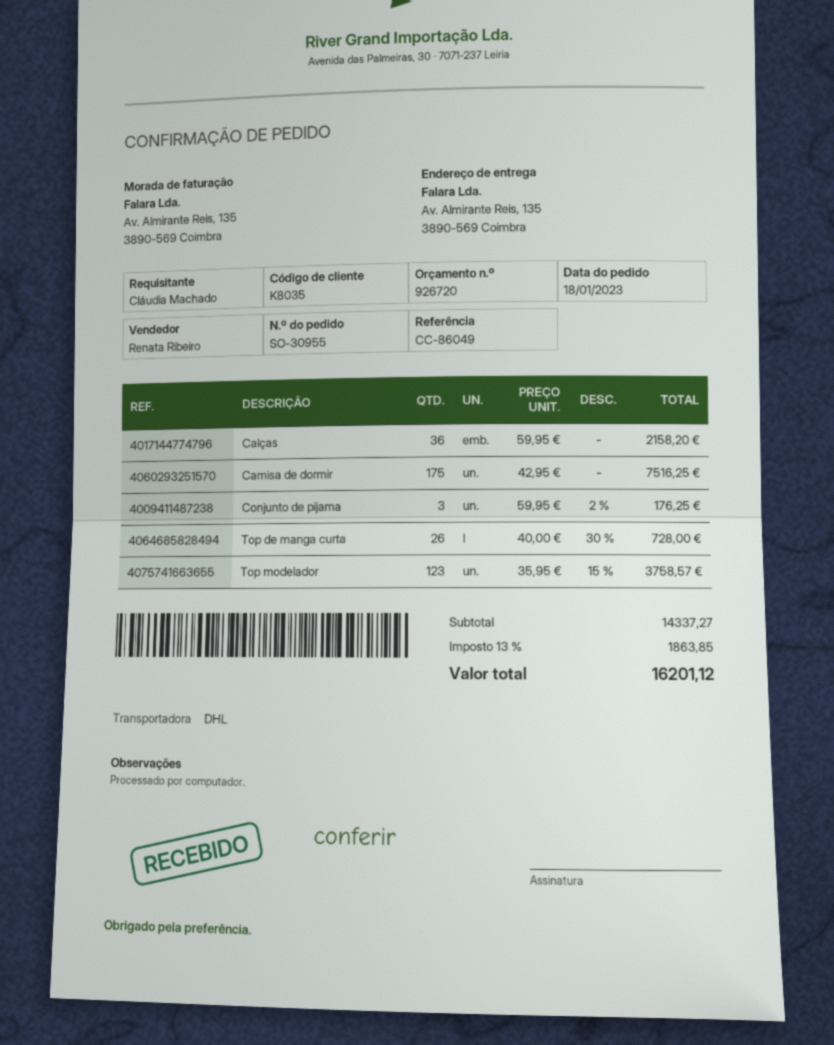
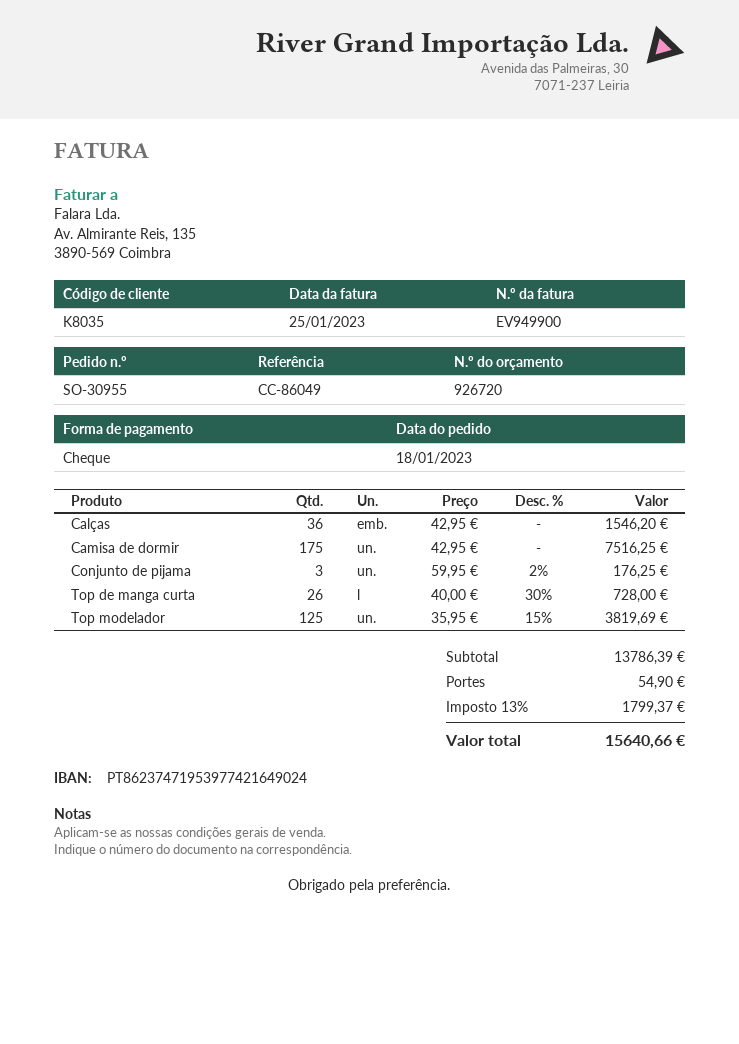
Calças: 36 x 59.95 = 2158.20 -> 36 x 42.95 = 1546.20
Top modelador: 123 x 35.95 - 15% = 3758.57 -> 125 x 35.95 - 15% = 3819.69
subtotal: 14337.27 -> 13786.39
shipping: none -> 54.90
tax: 13% = 1863.85 -> 13% = 1799.37
total: 16201.12 -> 15640.66

